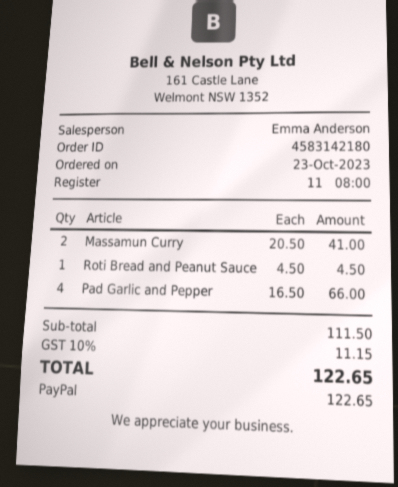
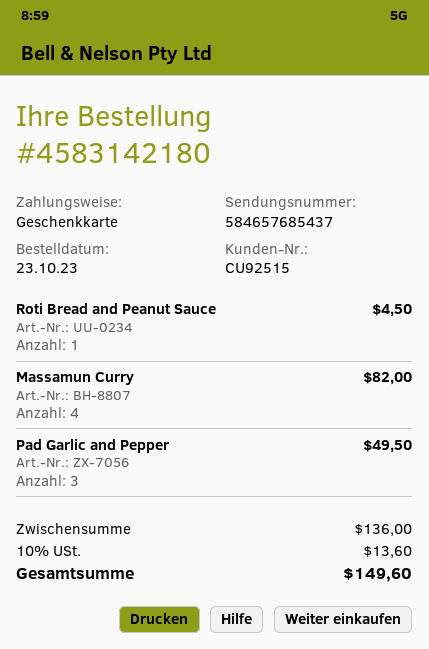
payment method: PayPal -> gift card
Massamun Curry: 2 for 41.00 -> 4 for 82.00
Pad Garlic and Pepper: 4 for 66.00 -> 3 for 49.50
subtotal: 111.50 -> 136.00
tax: 10% = 11.15 -> 10% = 13.60
total: 122.65 -> 149.60

